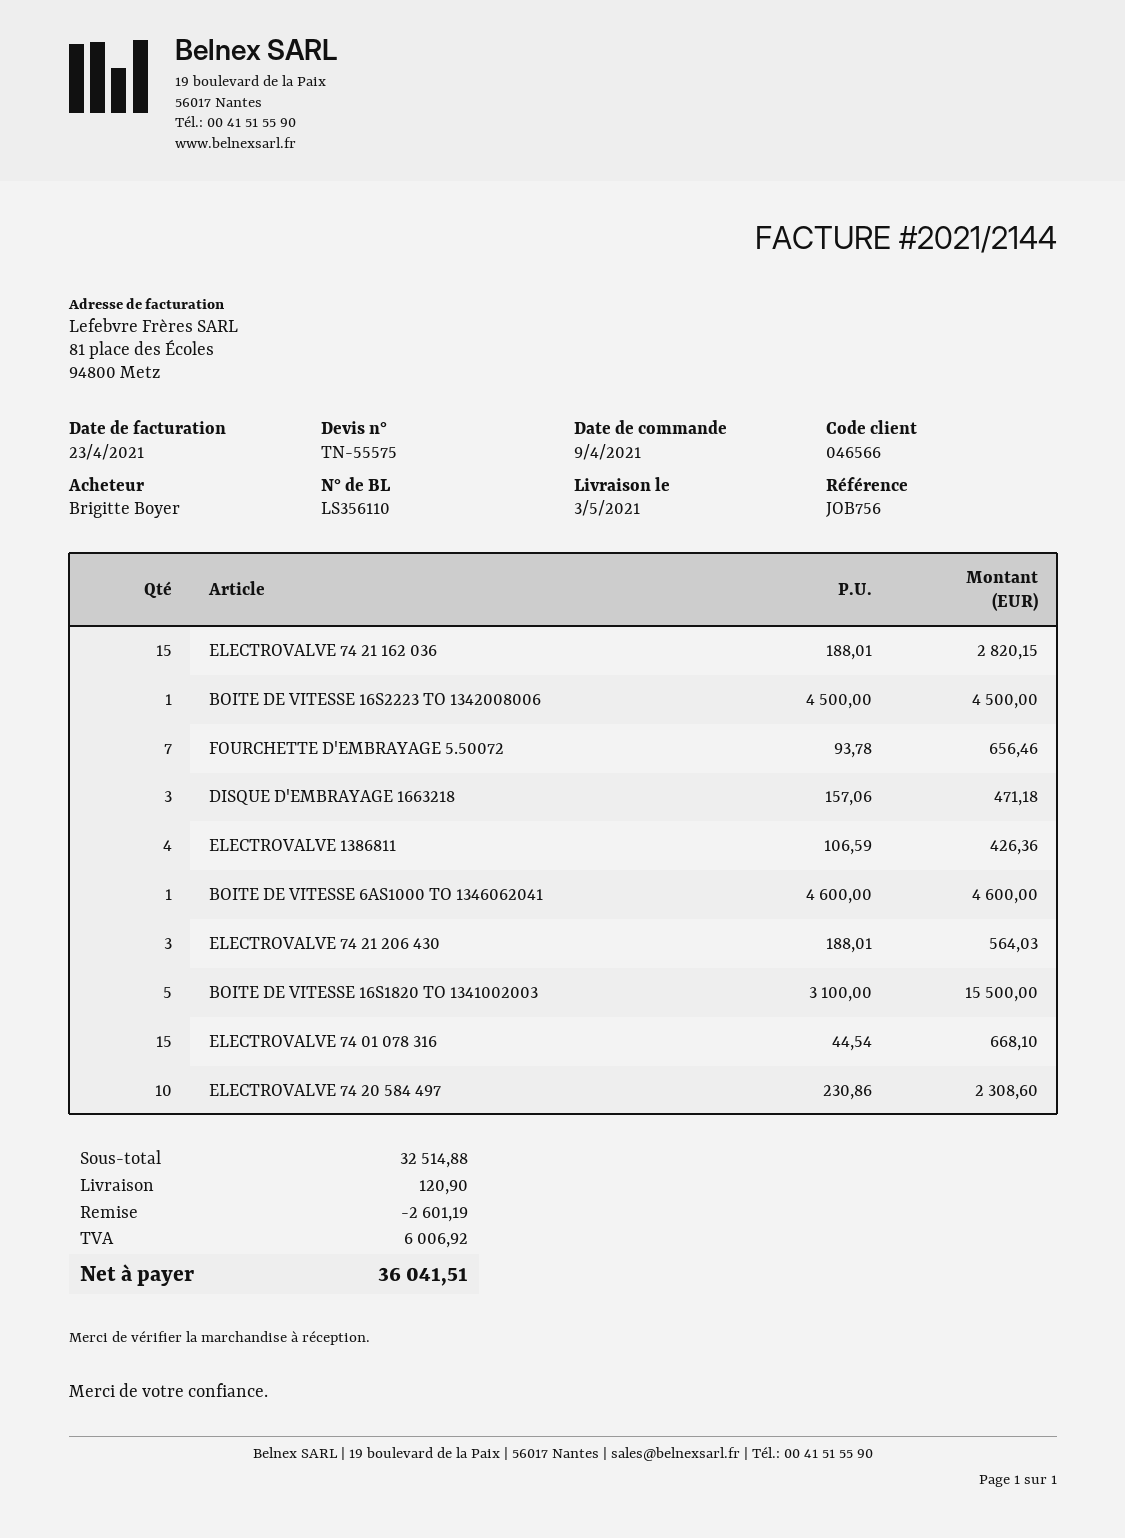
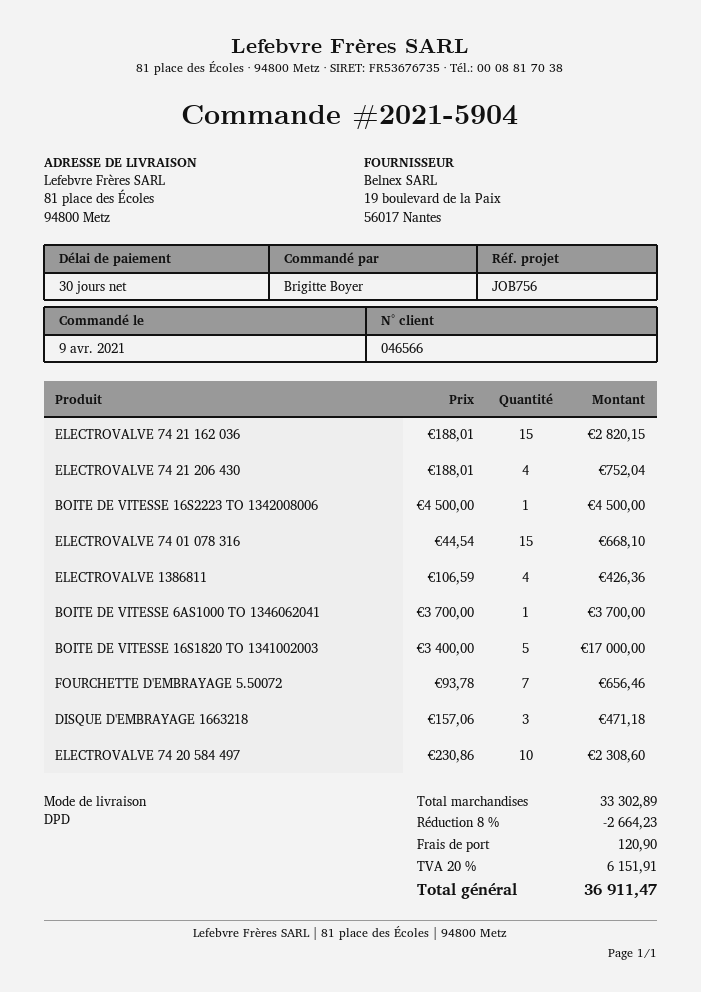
BOITE DE VITESSE 6AS1000 TO 1346062041: 1 x 4600.00 = 4600.00 -> 1 x 3700.00 = 3700.00
ELECTROVALVE 74 21 206 430: 3 x 188.01 = 564.03 -> 4 x 188.01 = 752.04
BOITE DE VITESSE 16S1820 TO 1341002003: 5 x 3100.00 = 15500.00 -> 5 x 3400.00 = 17000.00
subtotal: 32514.88 -> 33302.89
discount: 2601.19 -> 2664.23
tax: 6006.92 -> 6151.91
total: 36041.51 -> 36911.47

